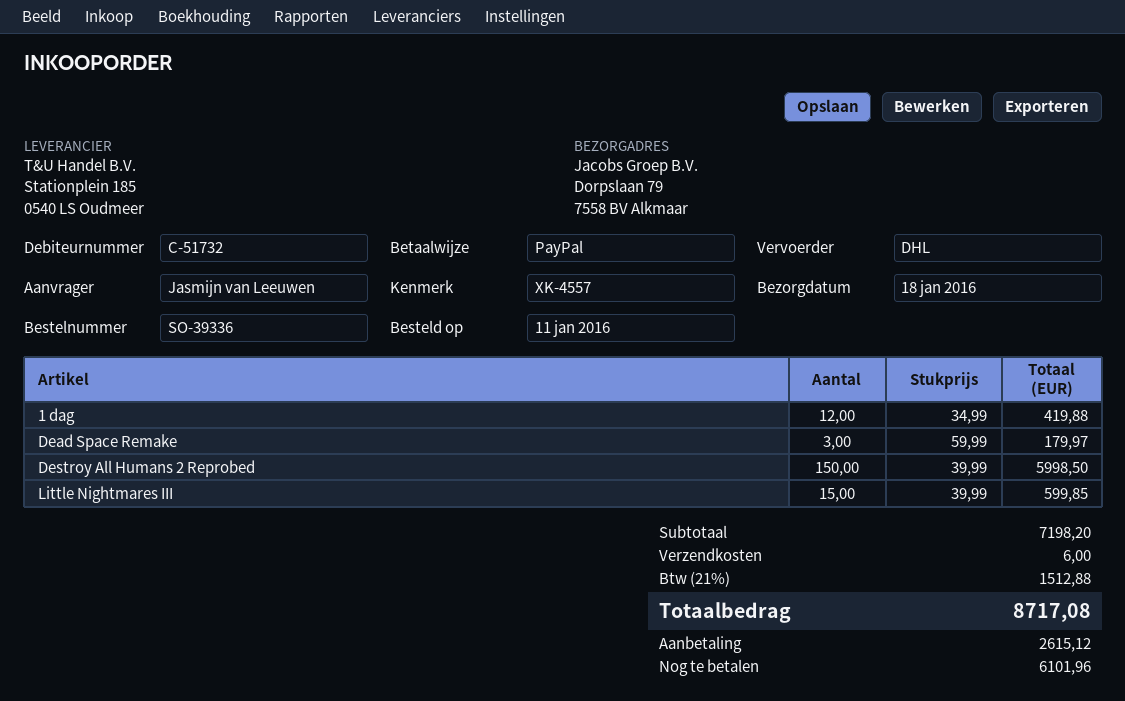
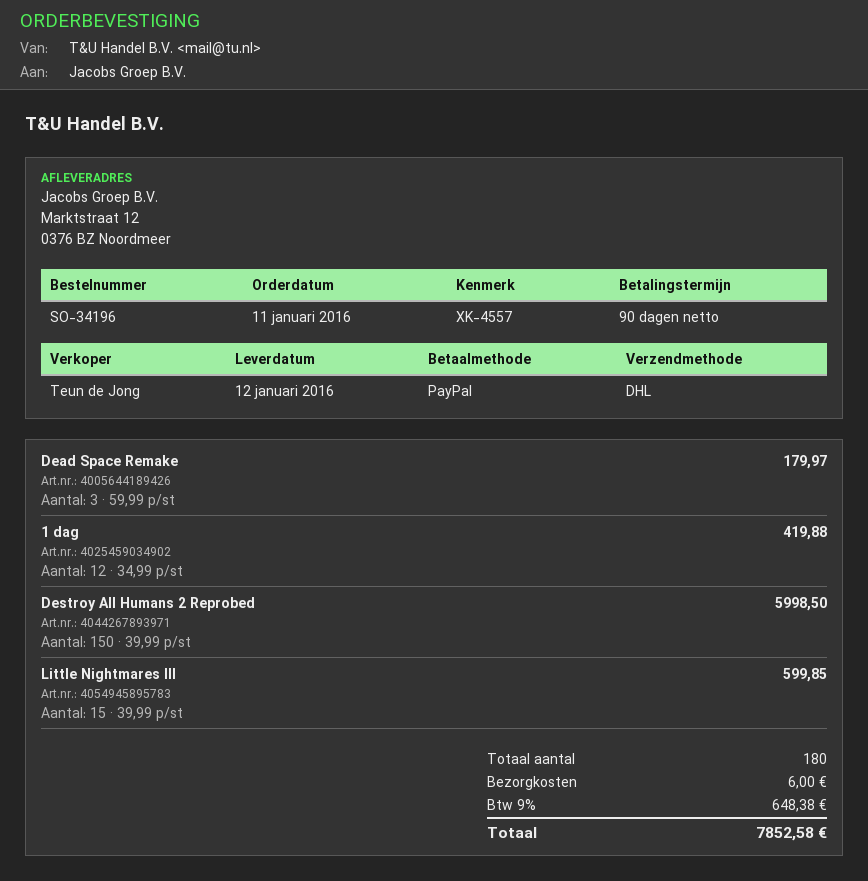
order number: SO-39336 -> SO-34196
delivery date: 2016-01-18 -> 2016-01-12
ship to: Dorpslaan 79, 7558 BV Alkmaar -> Marktstraat 12, 0376 BZ Noordmeer
tax: 21% = 1512.88 -> 9% = 648.38
total: 8717.08 -> 7852.58

